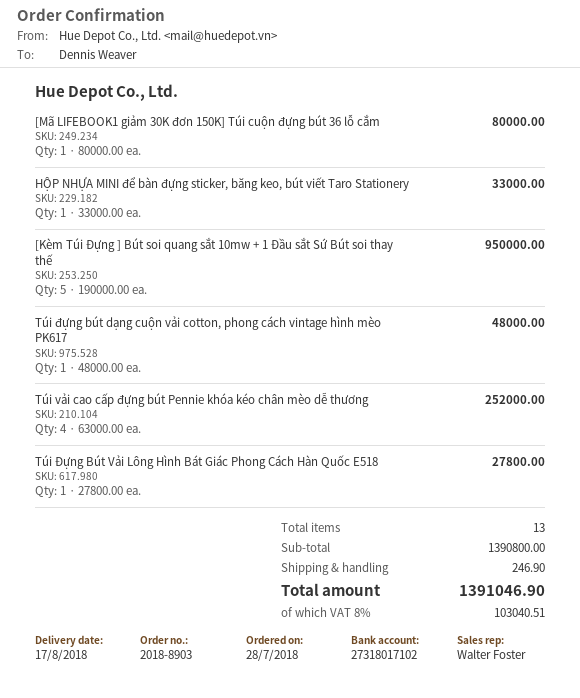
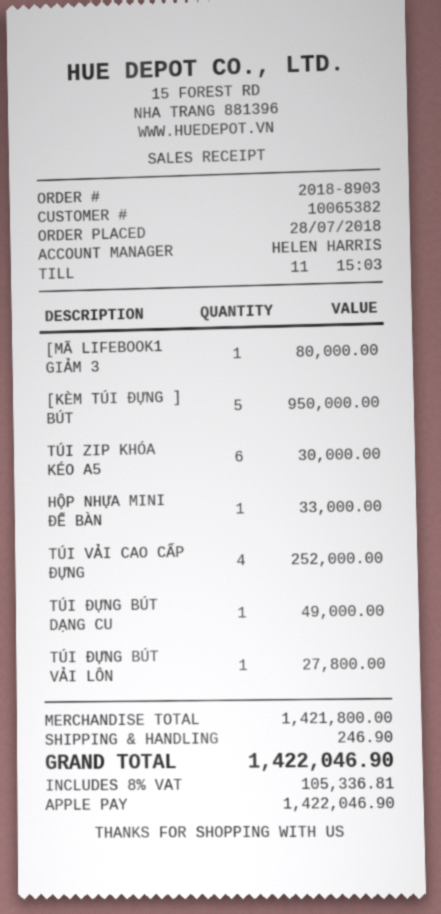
sales rep: Walter Foster -> HELEN HARRIS
Túi đựng bút dạng cuộn vải cotton, phong cách vintage hình mèo PK617: 1 for 48000.00 -> 1 for 49000.00
TÚI ZIP KHÓA KÉO A5: none -> 6 for 30000.00
subtotal: 1390800.00 -> 1421800.00
tax: 8% = 103040.51 -> 8% = 105336.81
total: 1391046.90 -> 1422046.90

